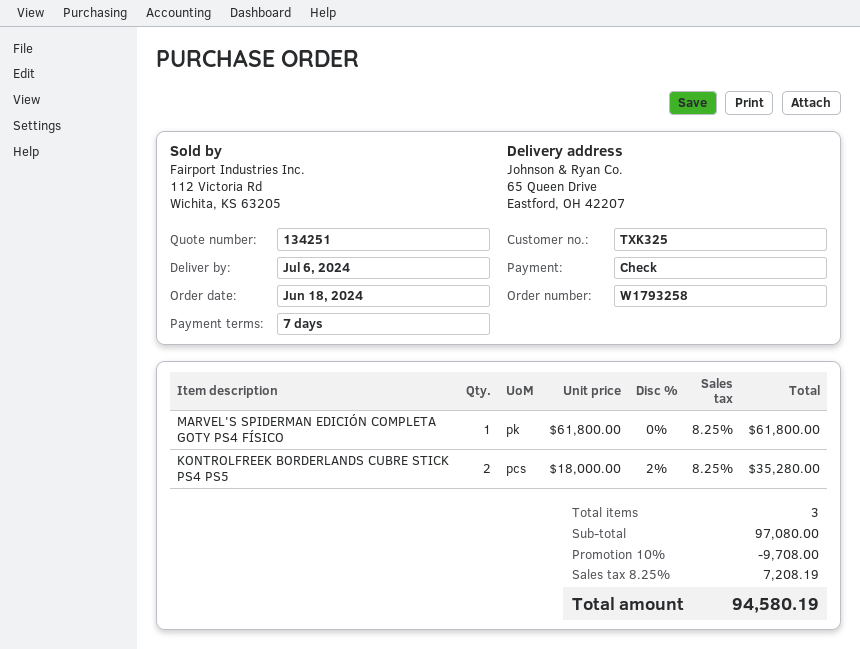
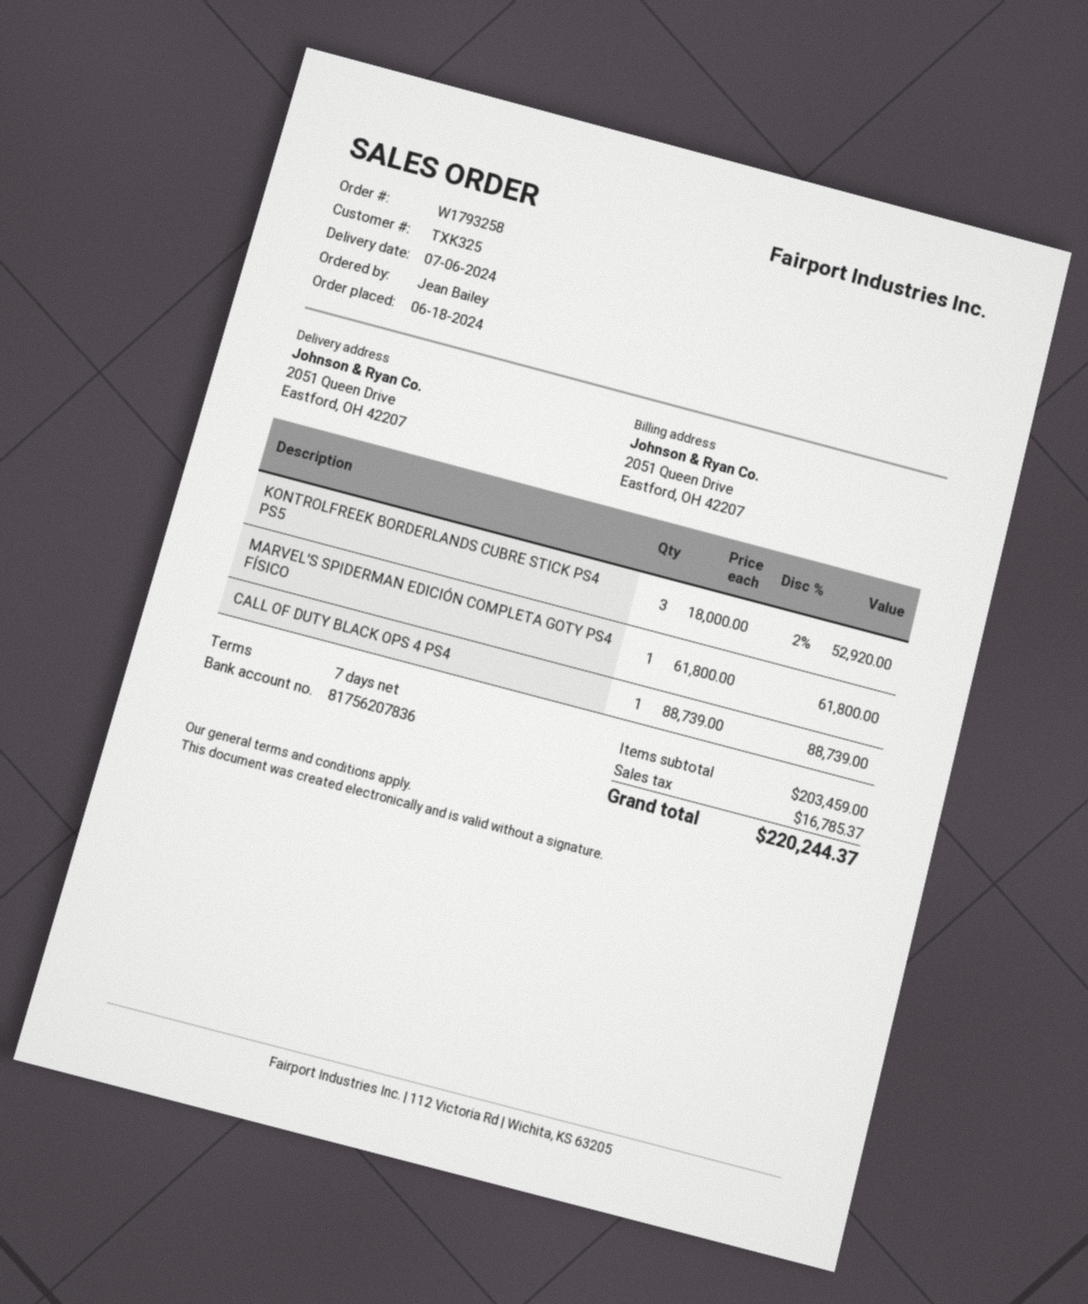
ship to: 65 Queen Drive, Eastford, OH 42207 -> 2051 Queen Drive, Eastford, OH 42207
KONTROLFREEK BORDERLANDS CUBRE STICK PS4 PS5: 2 x 18000.00 - 2% = 35280.00 -> 3 x 18000.00 - 2% = 52920.00
CALL OF DUTY BLACK OPS 4 PS4: none -> 1 x 88739.00 = 88739.00
subtotal: 97080.00 -> 203459.00
discount: 10% = 9708.00 -> none
tax: 7208.19 -> 16785.37
total: 94580.19 -> 220244.37

